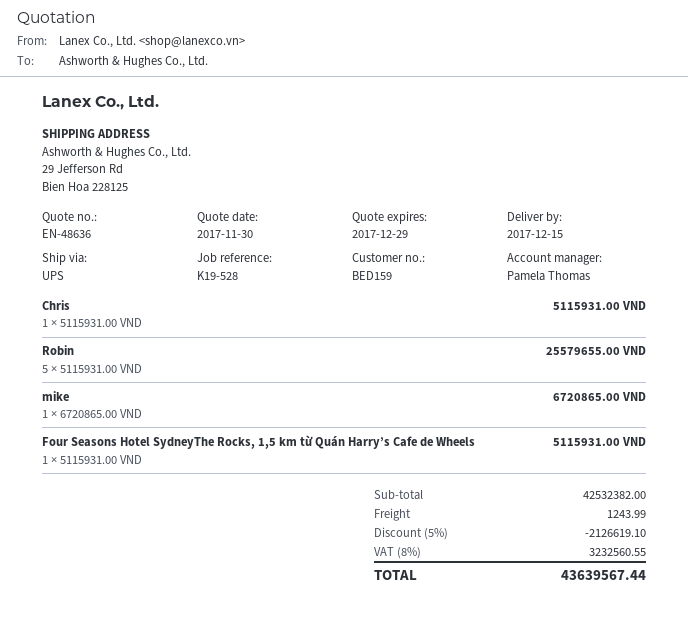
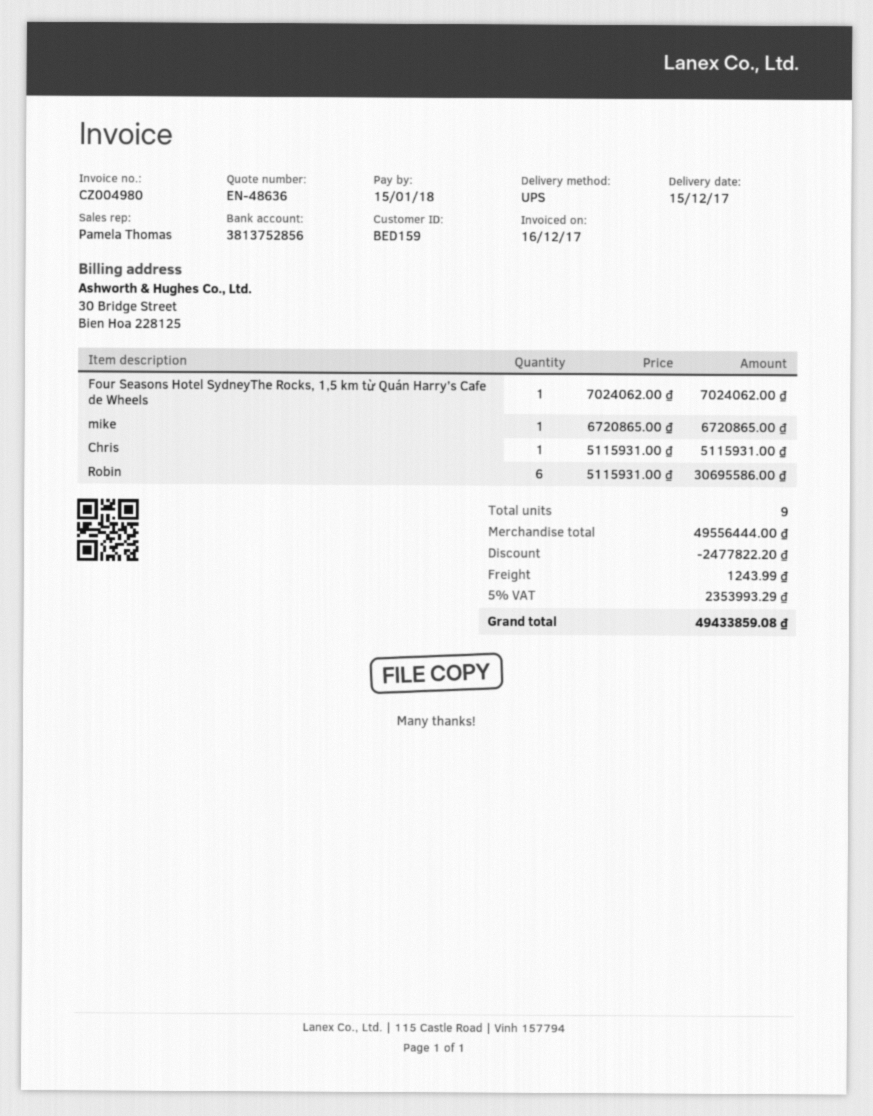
Robin: 5 x 5115931.00 = 25579655.00 -> 6 x 5115931.00 = 30695586.00
Four Seasons Hotel SydneyThe Rocks, 1,5 km từ Quán Harry’s Cafe de Wheels: 1 x 5115931.00 = 5115931.00 -> 1 x 7024062.00 = 7024062.00
subtotal: 42532382.00 -> 49556444.00
discount: 2126619.10 -> 2477822.20
tax: 8% = 3232560.55 -> 5% = 2353993.29
total: 43639567.44 -> 49433859.08

